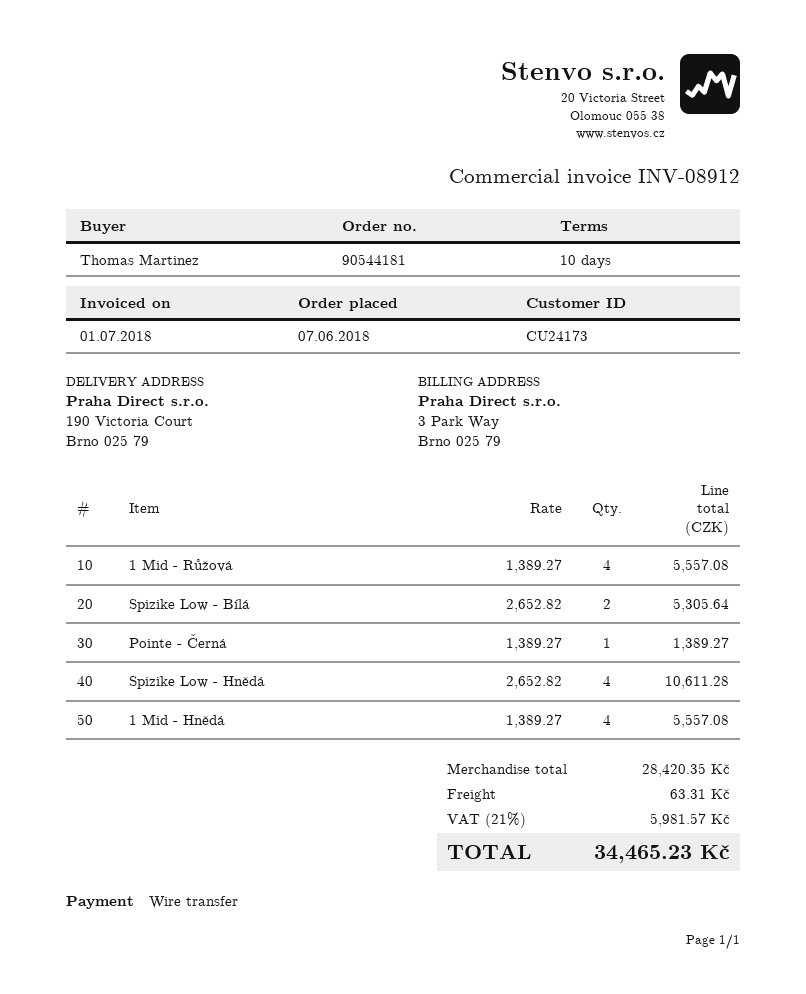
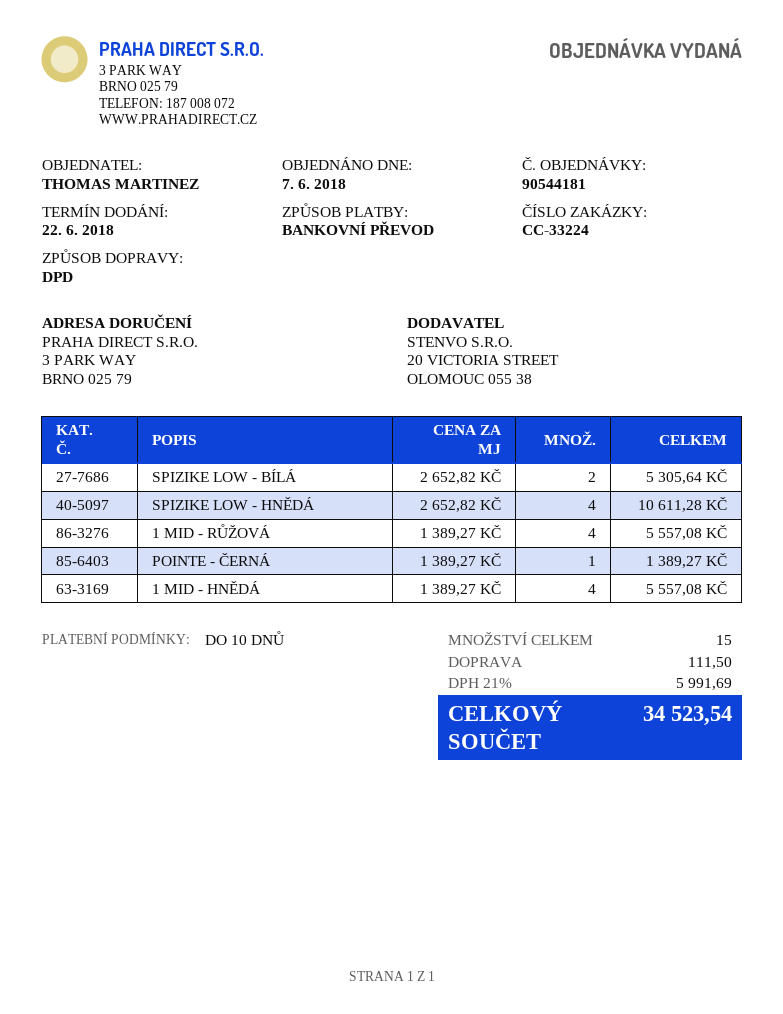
ship to: 190 Victoria Court, Brno 025 79 -> 3 PARK WAY, BRNO 025 79
shipping: 63.31 -> 111.50
tax: 21% = 5981.57 -> 21% = 5991.69
total: 34465.23 -> 34523.54

